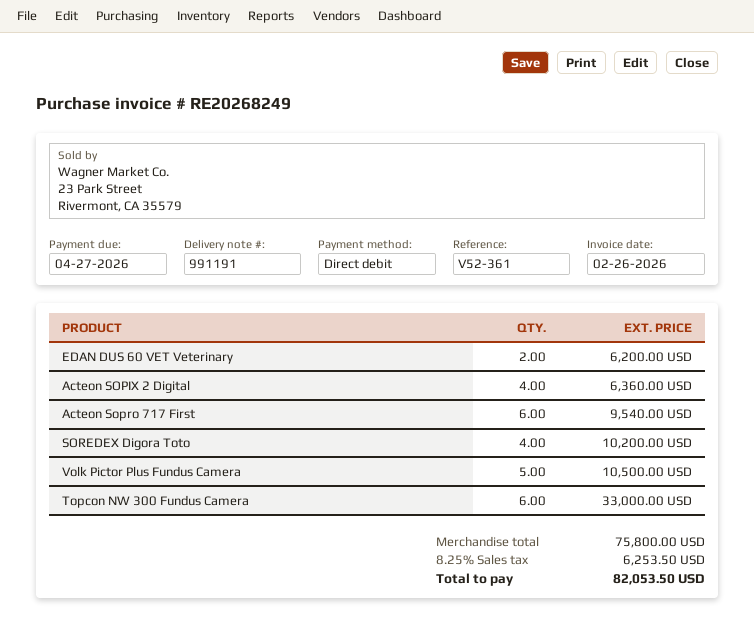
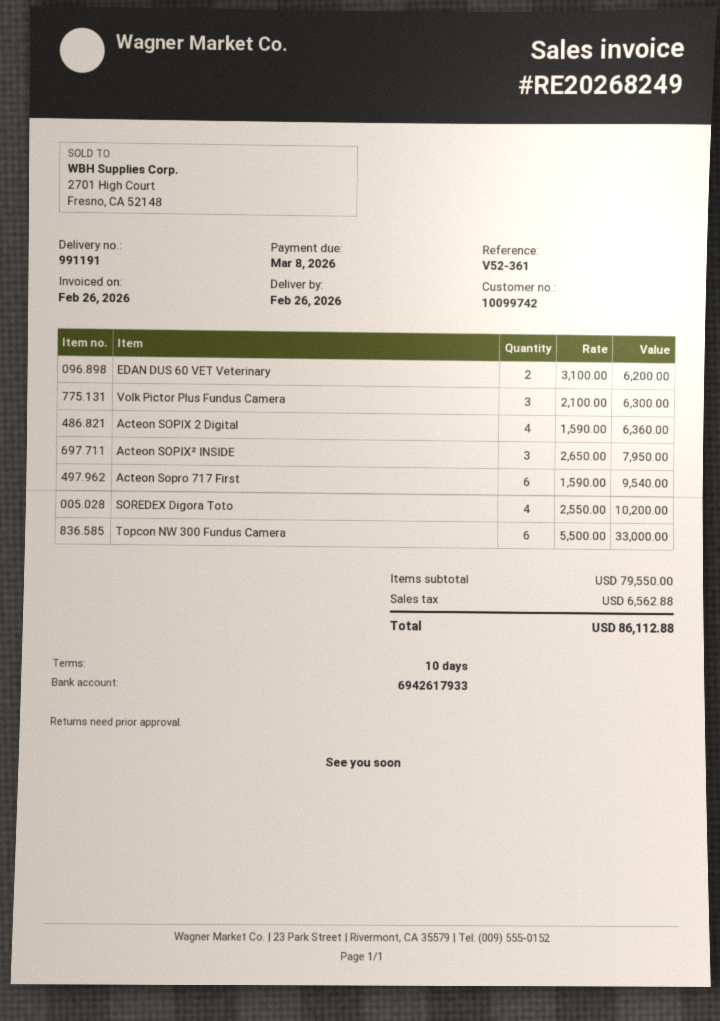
due date: 2026-04-27 -> 2026-03-08
Volk Pictor Plus Fundus Camera: 5 for 10500.00 -> 3 for 6300.00
Acteon SOPIX² INSIDE: none -> 3 for 7950.00
subtotal: 75800.00 -> 79550.00
tax: 6253.50 -> 6562.88
total: 82053.50 -> 86112.88

